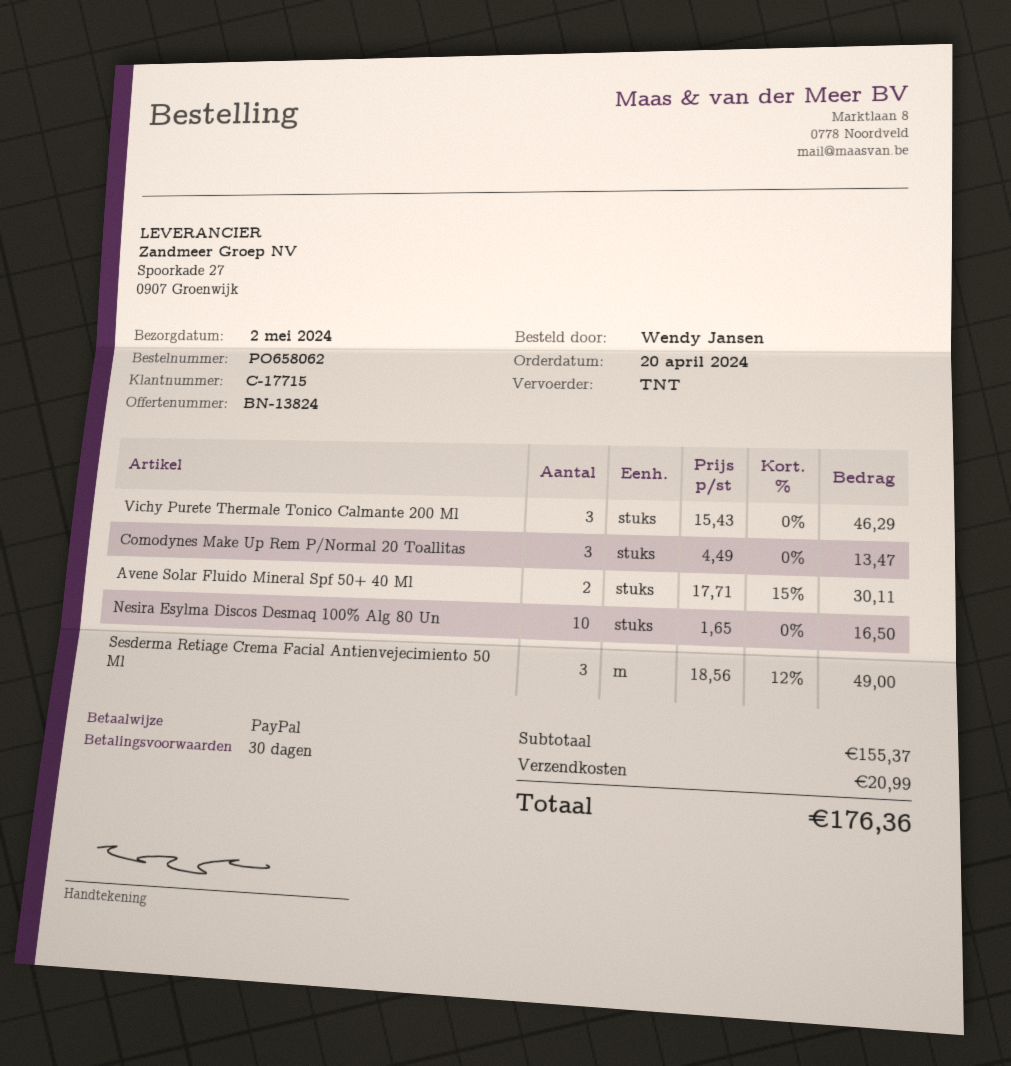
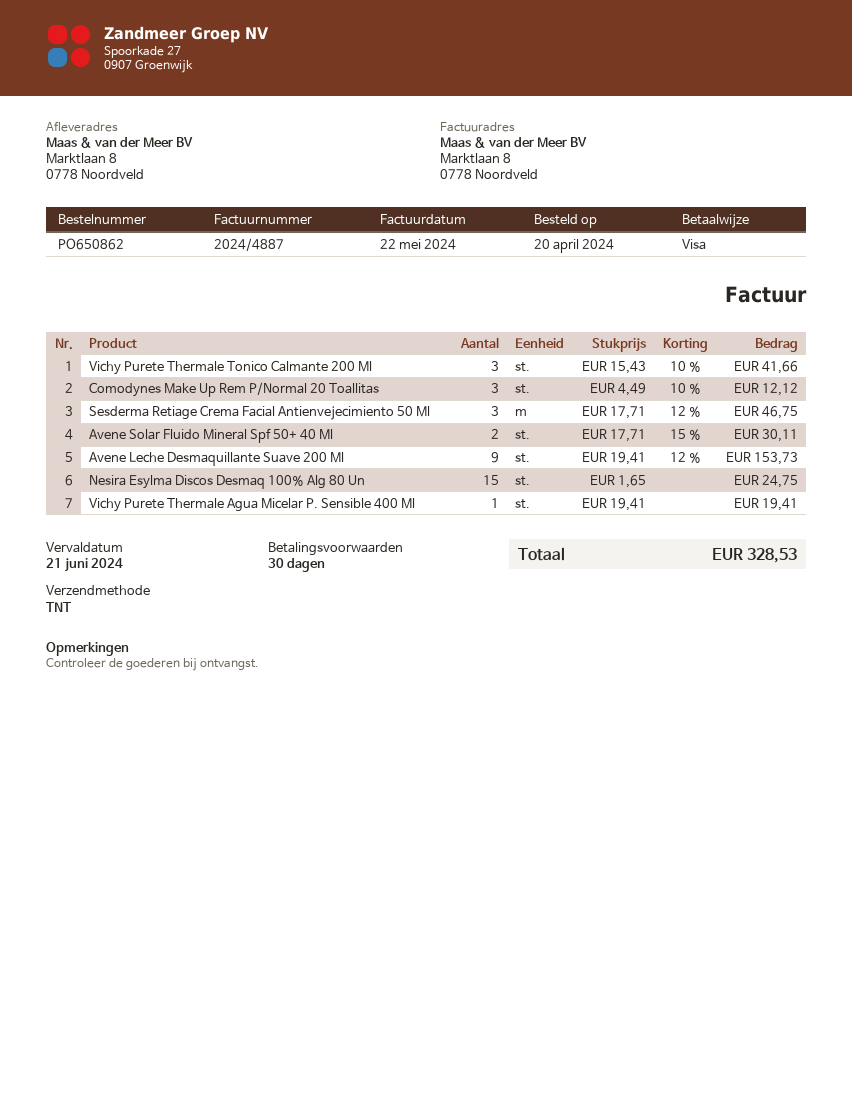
order number: PO658062 -> PO650862
payment method: PayPal -> Visa
Vichy Purete Thermale Tonico Calmante 200 Ml: 3 x 15.43 = 46.29 -> 3 x 15.43 - 10% = 41.66
Comodynes Make Up Rem P/Normal 20 Toallitas: 3 x 4.49 = 13.47 -> 3 x 4.49 - 10% = 12.12
Nesira Esylma Discos Desmaq 100% Alg 80 Un: 10 x 1.65 = 16.50 -> 15 x 1.65 = 24.75
Sesderma Retiage Crema Facial Antienvejecimiento 50 Ml: 3 x 18.56 - 12% = 49.00 -> 3 x 17.71 - 12% = 46.75
Avene Leche Desmaquillante Suave 200 Ml: none -> 9 x 19.41 - 12% = 153.73
Vichy Purete Thermale Agua Micelar P. Sensible 400 Ml: none -> 1 x 19.41 = 19.41
shipping: 20.99 -> none
total: 176.36 -> 328.53

